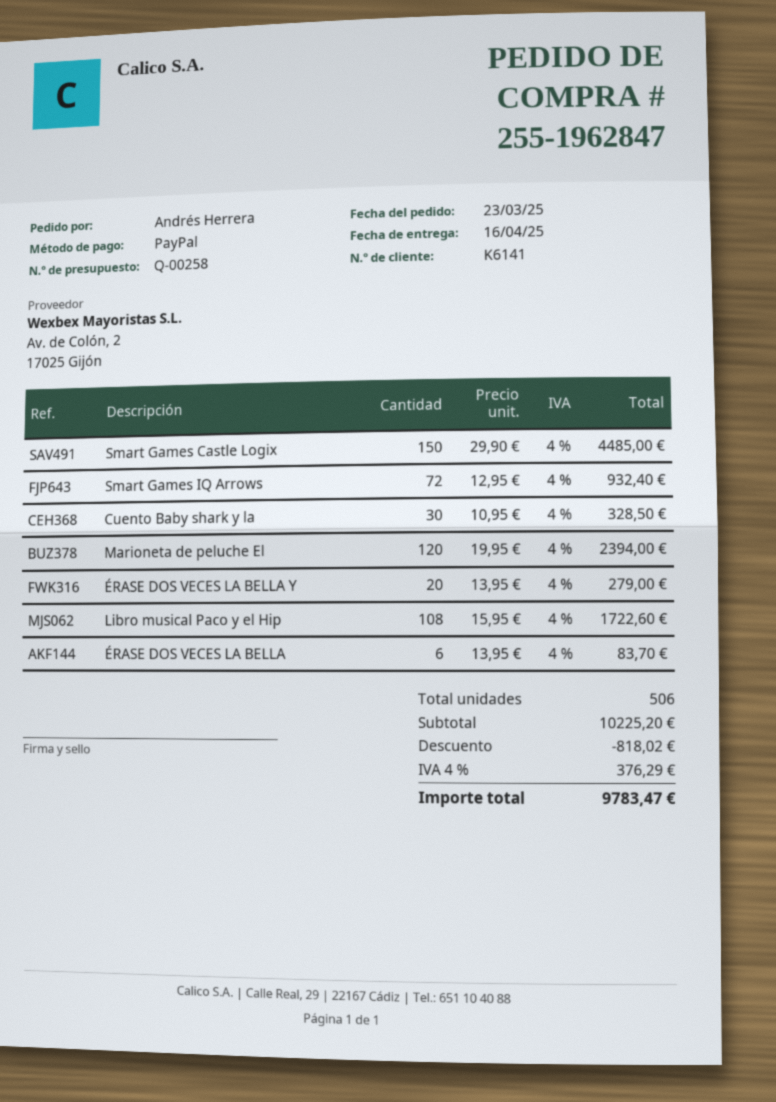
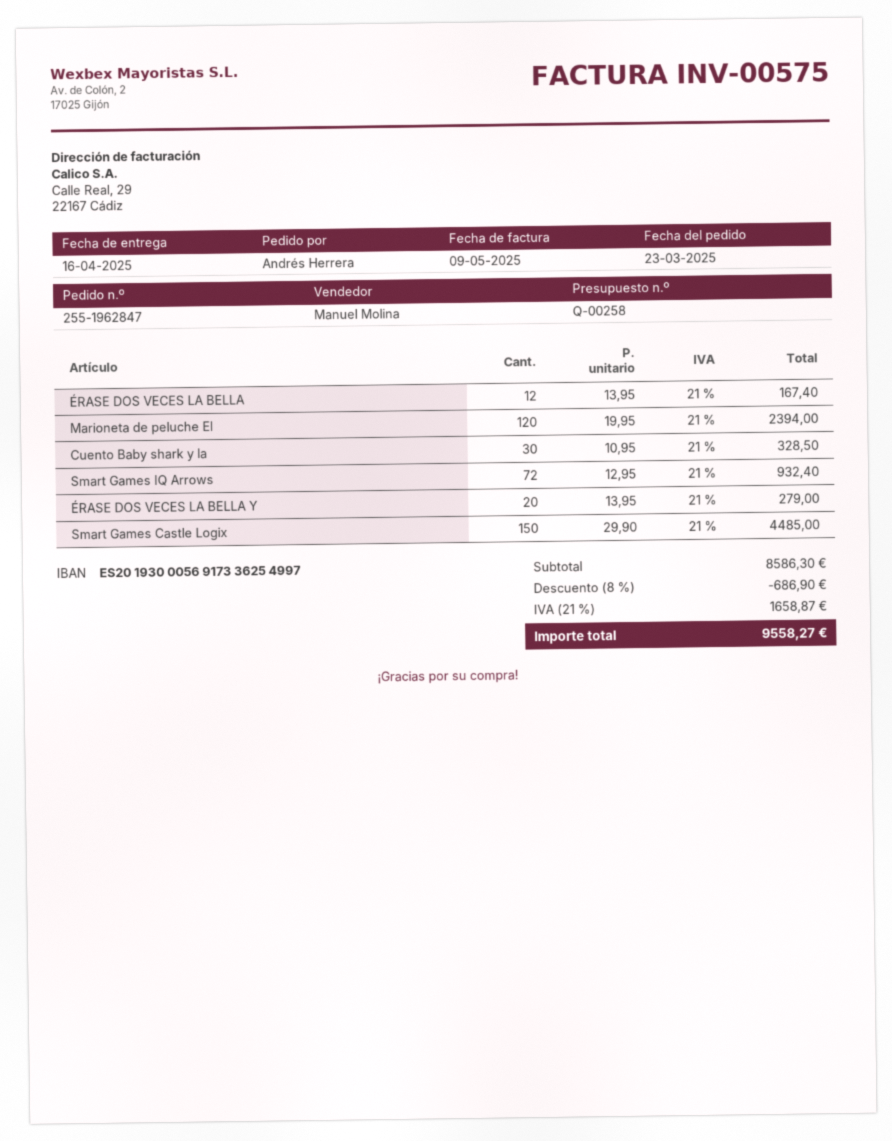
Libro musical Paco y el Hip: 108 x 15.95 = 1722.60 -> none
ÉRASE DOS VECES LA BELLA: 6 x 13.95 = 83.70 -> 12 x 13.95 = 167.40
subtotal: 10225.20 -> 8586.30
discount: 818.02 -> 686.90
tax: 4% = 376.29 -> 21% = 1658.87
total: 9783.47 -> 9558.27

